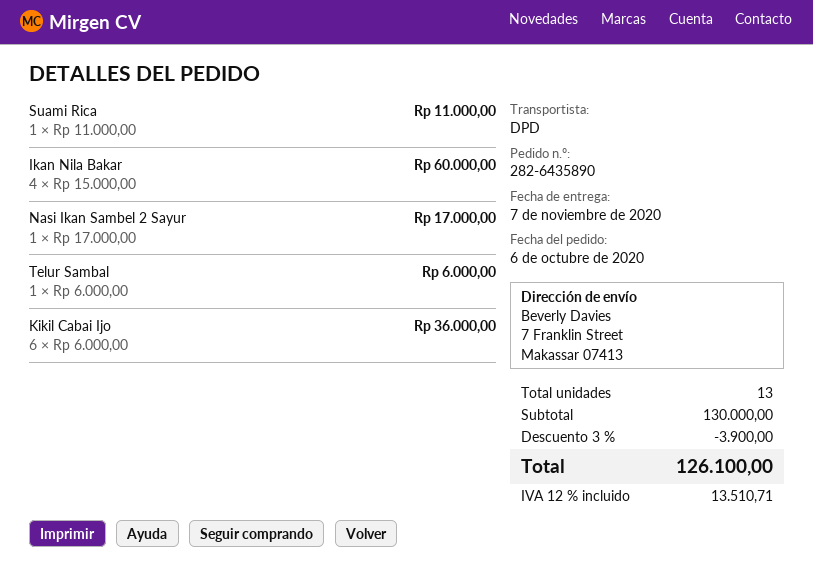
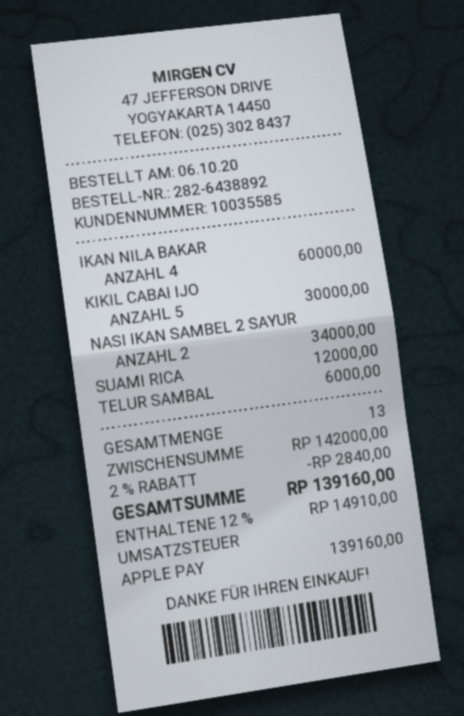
order number: 282-6435890 -> 282-6438892
Suami Rica: 1 for 11000.00 -> 1 for 12000.00
Nasi Ikan Sambel 2 Sayur: 1 for 17000.00 -> 2 for 34000.00
Kikil Cabai Ijo: 6 for 36000.00 -> 5 for 30000.00
subtotal: 130000.00 -> 142000.00
discount: 3% = 3900.00 -> 2% = 2840.00
tax: 12% = 13510.71 -> 12% = 14910.00
total: 126100.00 -> 139160.00

